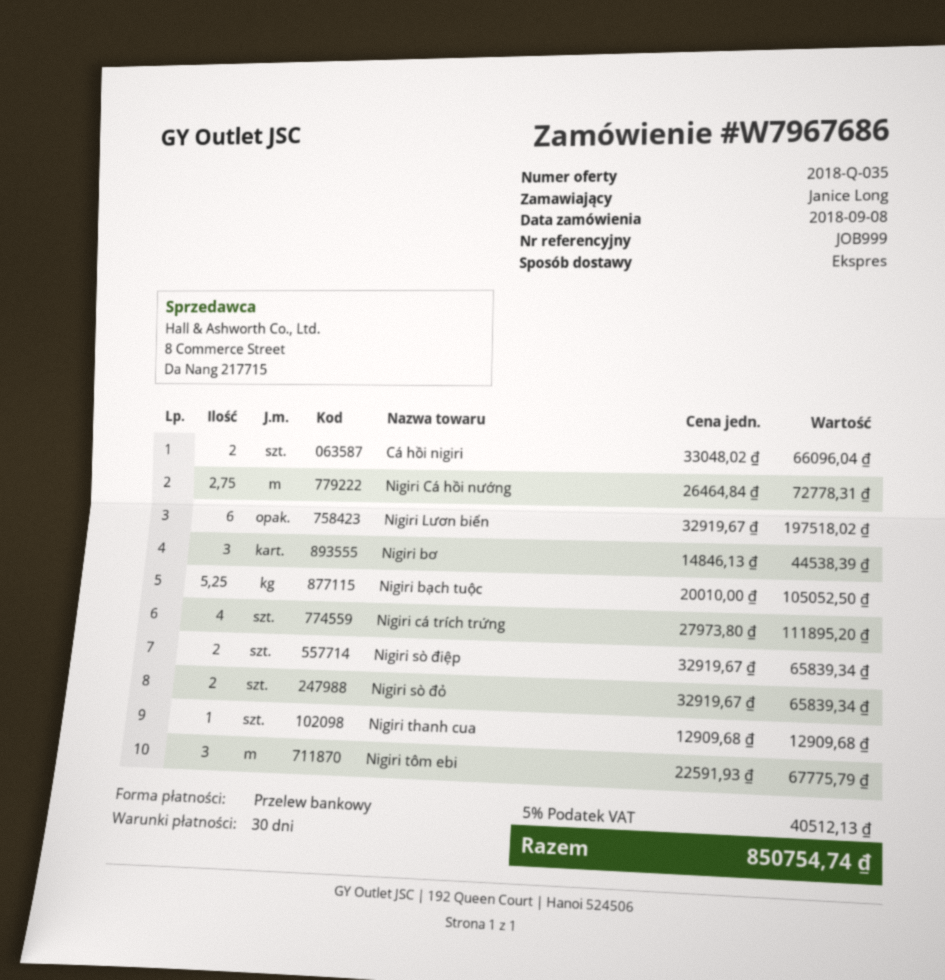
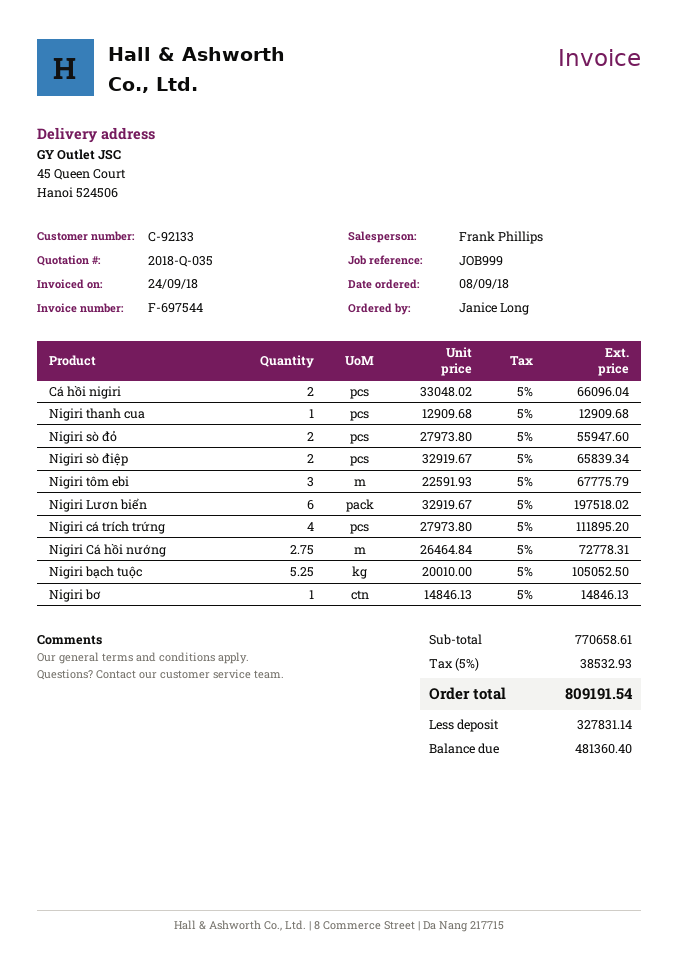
Nigiri bơ: 3 x 14846.13 = 44538.39 -> 1 x 14846.13 = 14846.13
Nigiri sò đỏ: 2 x 32919.67 = 65839.34 -> 2 x 27973.80 = 55947.60
tax: 5% = 40512.13 -> 5% = 38532.93
total: 850754.74 -> 809191.54

